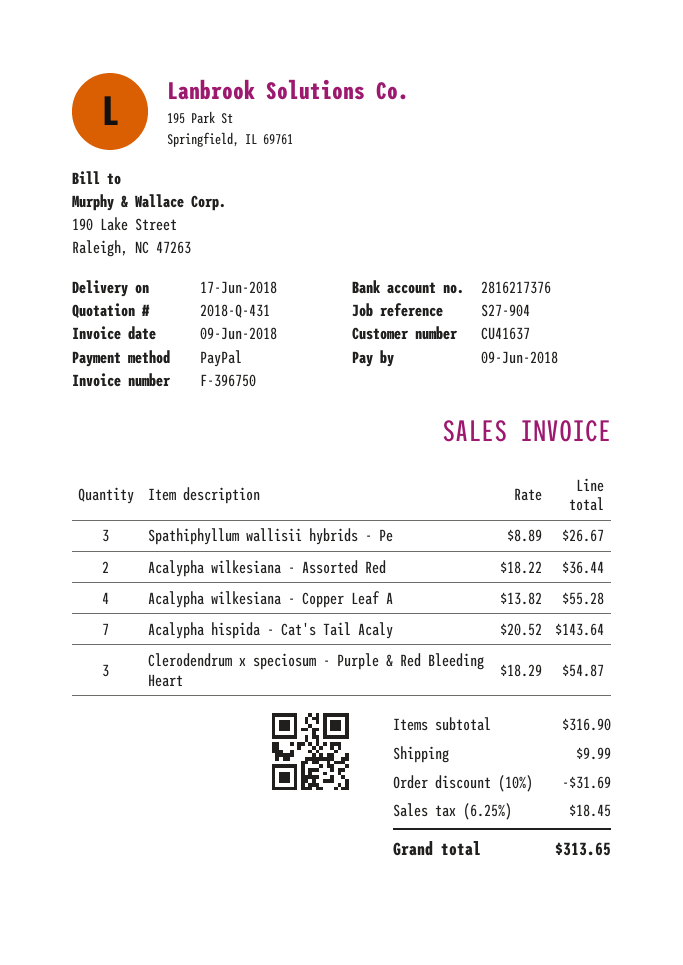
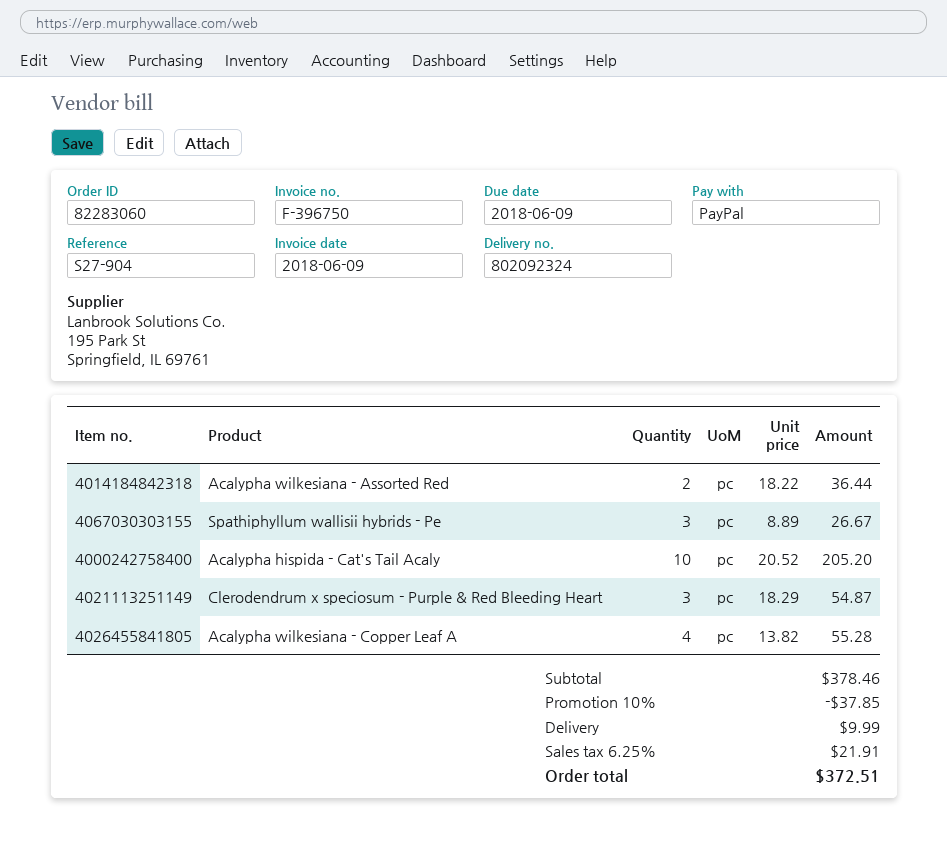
Acalypha hispida - Cat's Tail Acaly: 7 x 20.52 = 143.64 -> 10 x 20.52 = 205.20
subtotal: 316.90 -> 378.46
discount: 10% = 31.69 -> 10% = 37.85
tax: 6.25% = 18.45 -> 6.25% = 21.91
total: 313.65 -> 372.51

